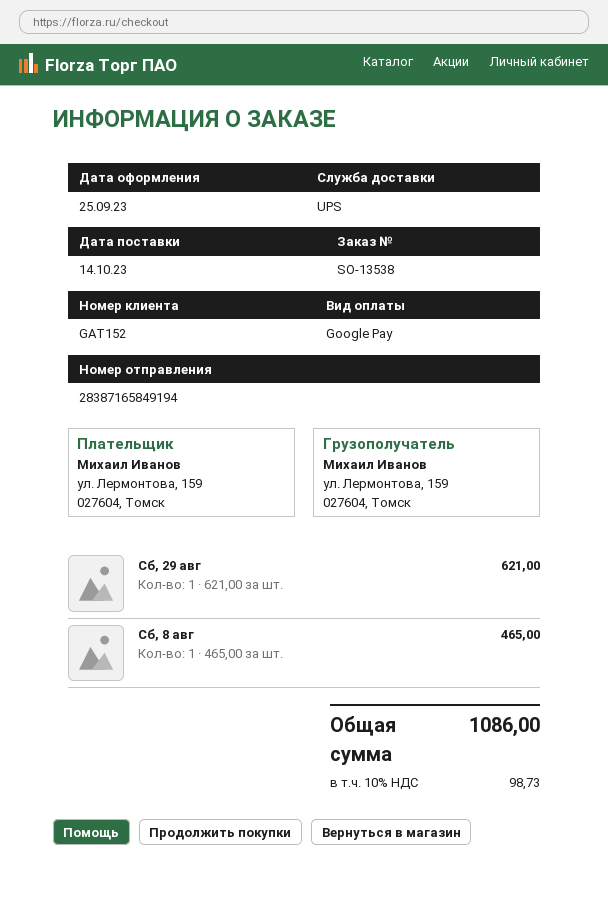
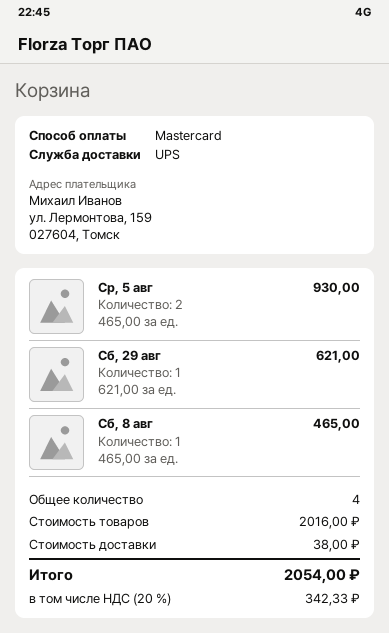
payment method: Google Pay -> Mastercard
Ср, 5 авг: none -> 2 x 465.00 = 930.00
shipping: none -> 38.00
tax: 10% = 98.73 -> 20% = 342.33
total: 1086.00 -> 2054.00

